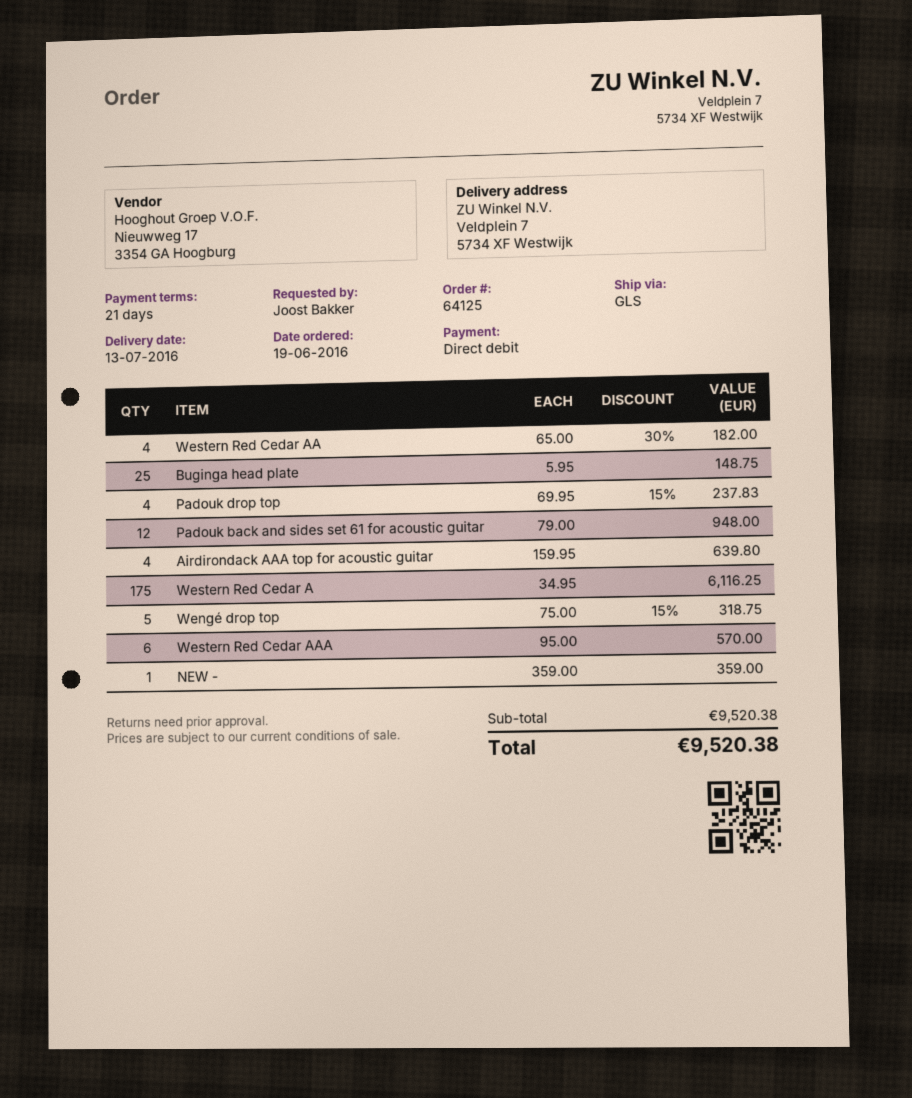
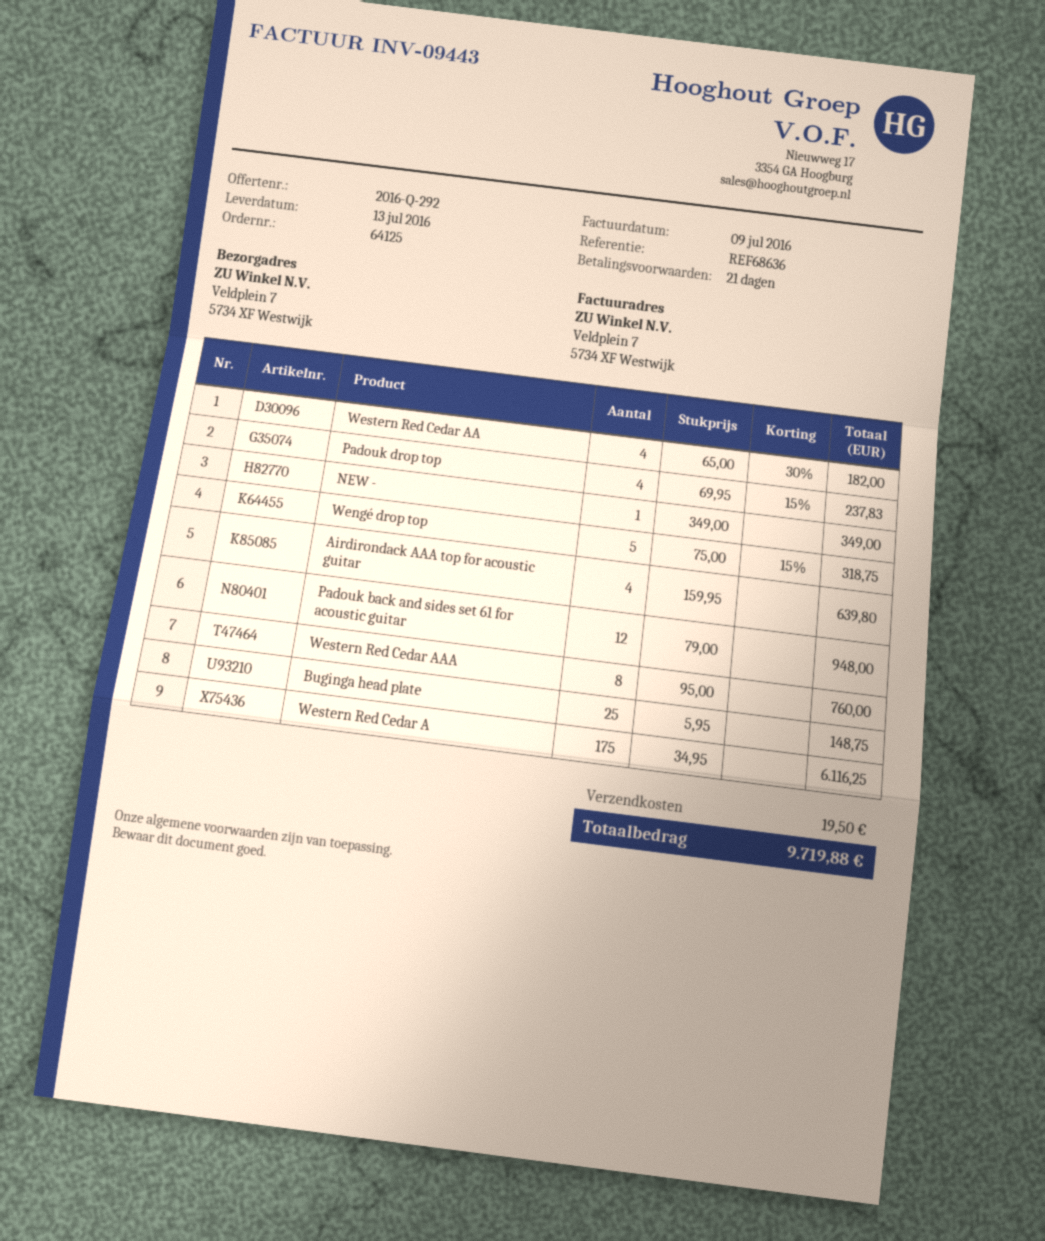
Western Red Cedar AAA: 6 x 95.00 = 570.00 -> 8 x 95.00 = 760.00
NEW -: 1 x 359.00 = 359.00 -> 1 x 349.00 = 349.00
shipping: none -> 19.50
total: 9520.38 -> 9719.88

